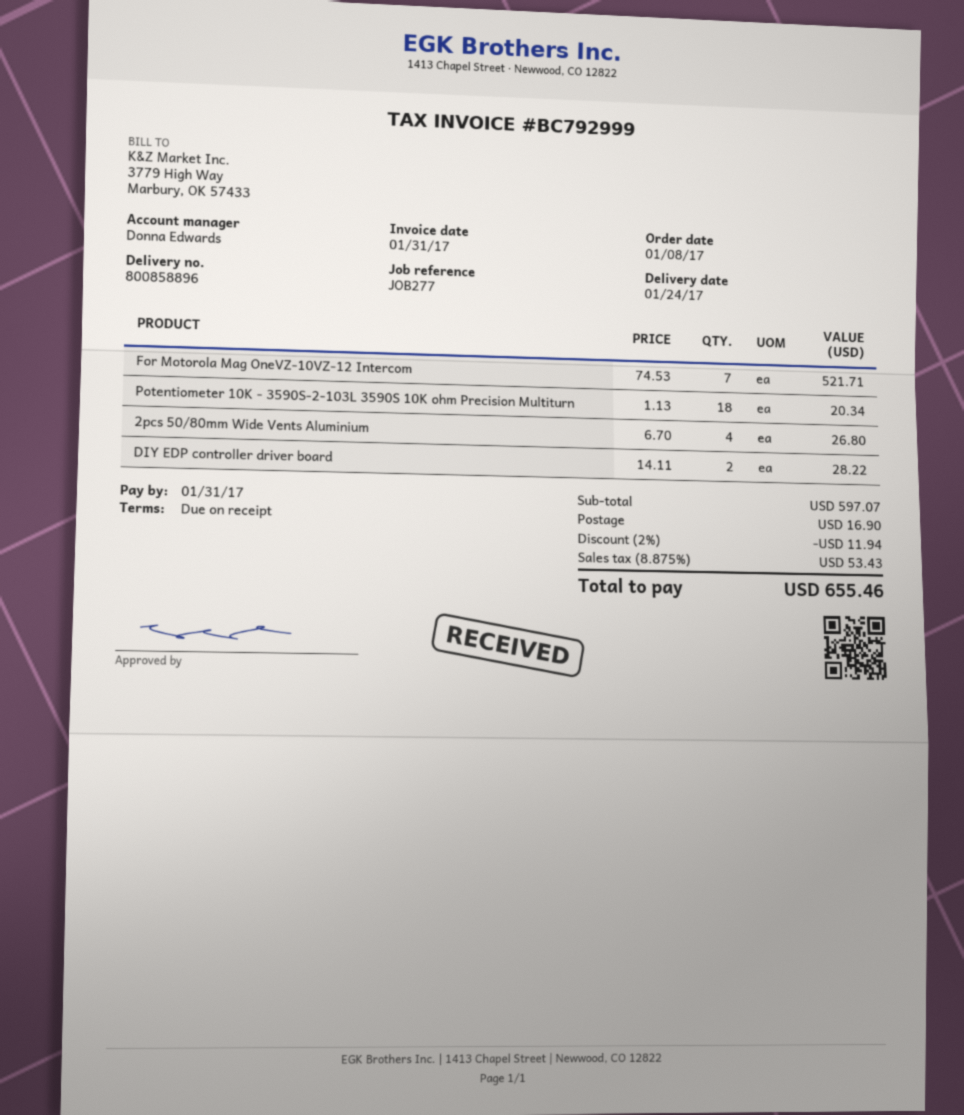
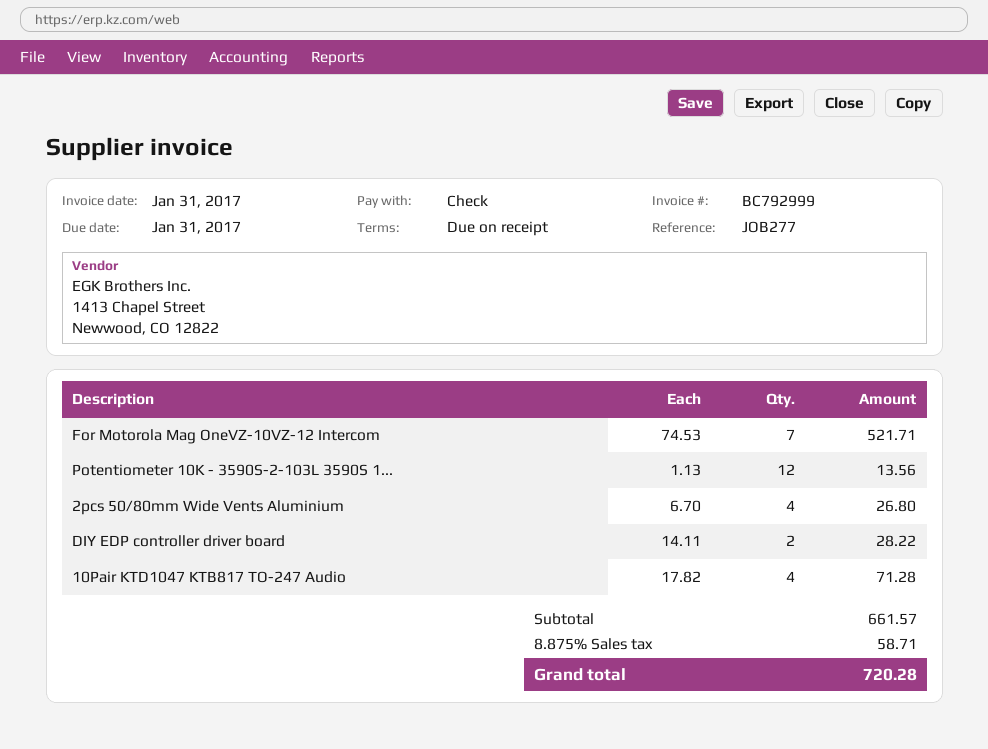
Potentiometer 10K - 3590S-2-103L 3590S 10K ohm Precision Multiturn: 18 x 1.13 = 20.34 -> 12 x 1.13 = 13.56
10Pair KTD1047 KTB817 TO-247 Audio: none -> 4 x 17.82 = 71.28
subtotal: 597.07 -> 661.57
discount: 2% = 11.94 -> none
shipping: 16.90 -> none
tax: 8.875% = 53.43 -> 8.875% = 58.71
total: 655.46 -> 720.28

